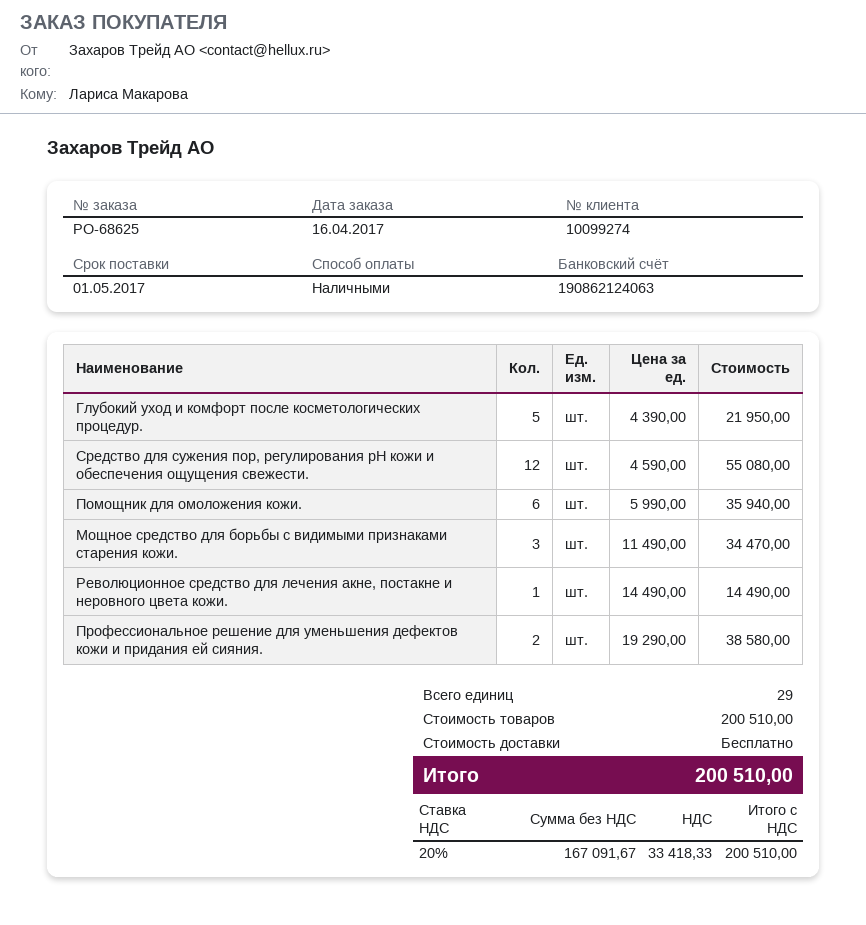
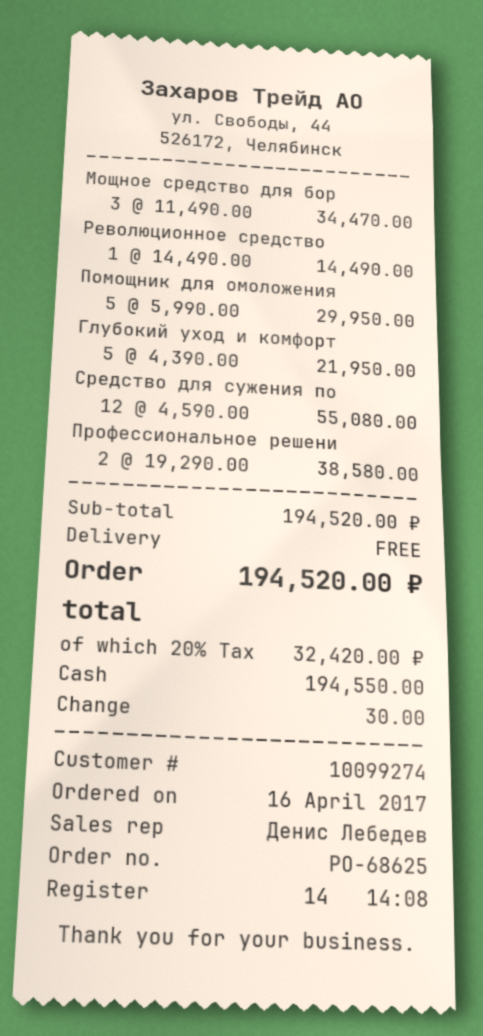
Помощник для омоложения кожи.: 6 x 5990.00 = 35940.00 -> 5 x 5990.00 = 29950.00
subtotal: 200510.00 -> 194520.00
tax: 20% = 33418.33 -> 20% = 32420.00
total: 200510.00 -> 194520.00

